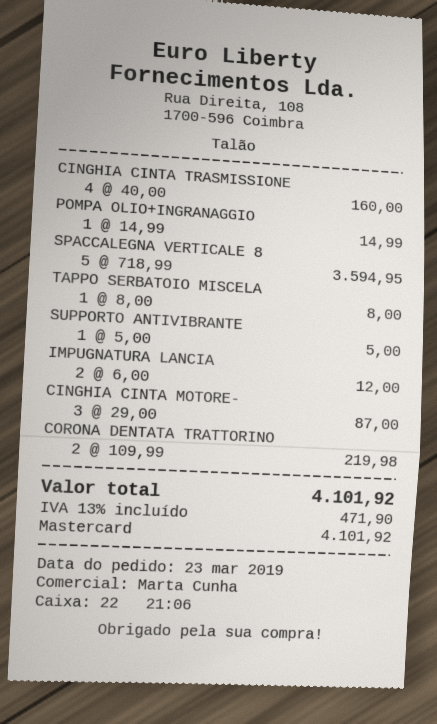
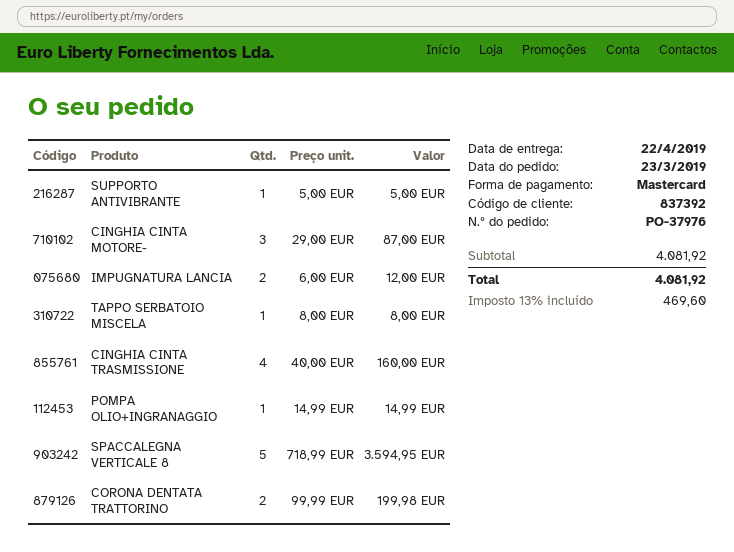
CORONA DENTATA TRATTORINO: 2 x 109.99 = 219.98 -> 2 x 99.99 = 199.98
tax: 13% = 471.90 -> 13% = 469.60
total: 4101.92 -> 4081.92

